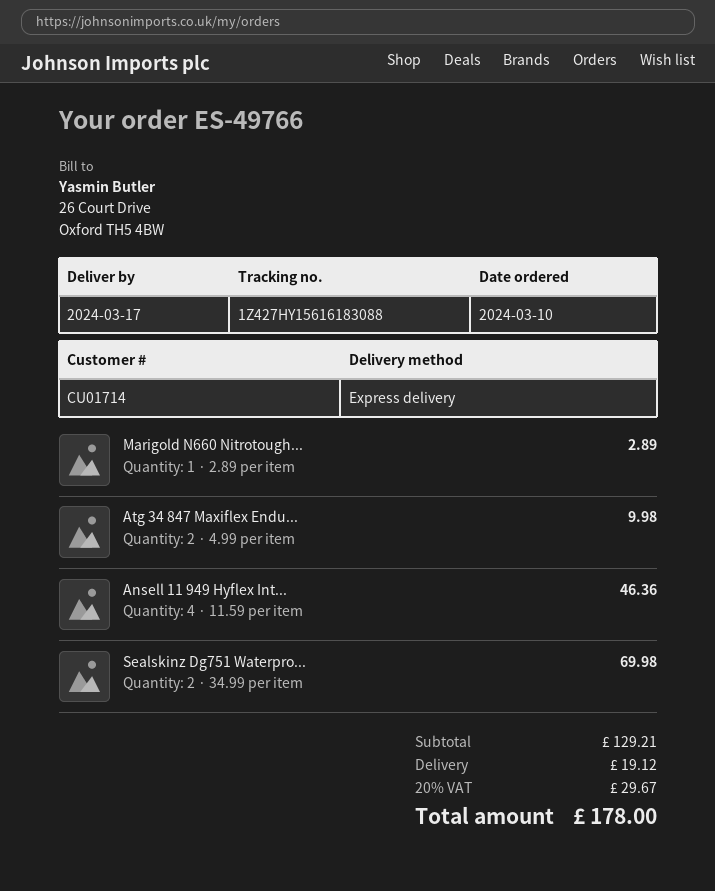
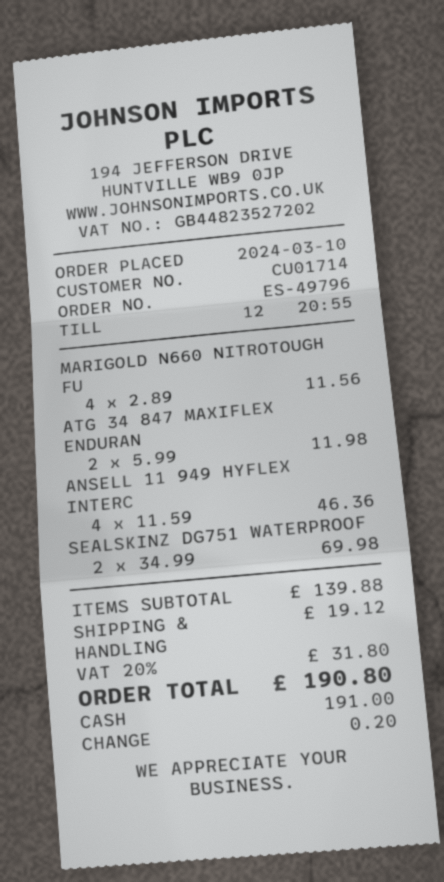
order number: ES-49766 -> ES-49796
Marigold N660 Nitrotough...: 1 x 2.89 = 2.89 -> 4 x 2.89 = 11.56
Atg 34 847 Maxiflex Endu...: 2 x 4.99 = 9.98 -> 2 x 5.99 = 11.98
subtotal: 129.21 -> 139.88
tax: 20% = 29.67 -> 20% = 31.80
total: 178.00 -> 190.80

